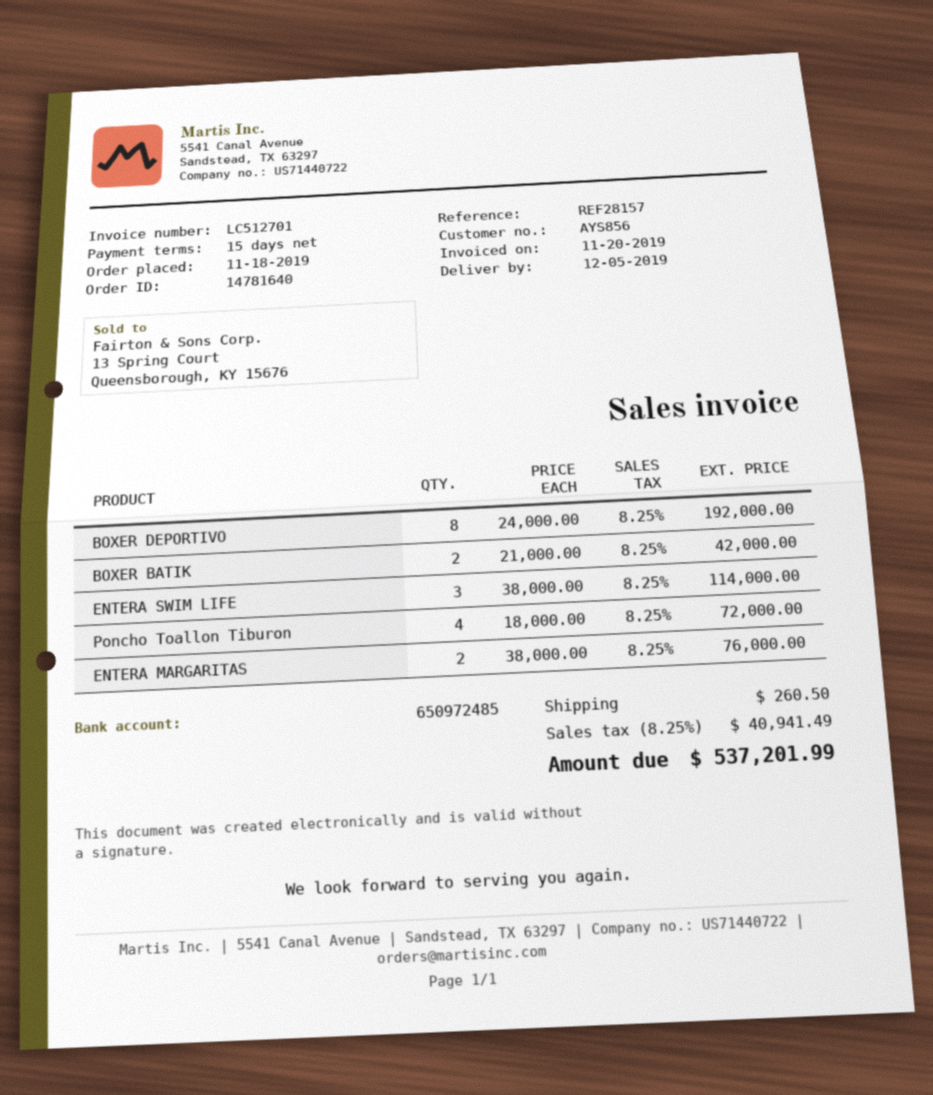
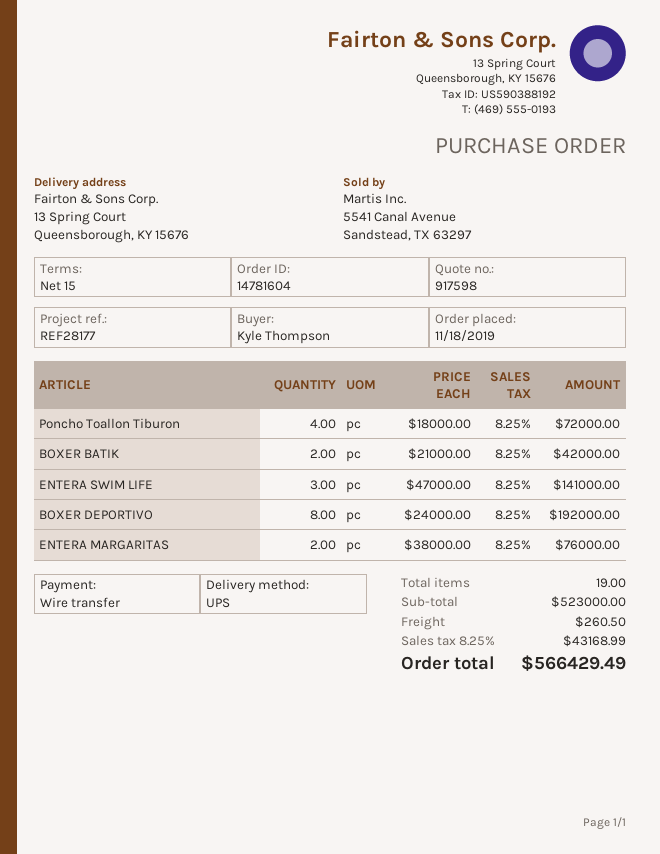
order number: 14781640 -> 14781604
reference: REF28157 -> REF28177
ENTERA SWIM LIFE: 3 x 38000.00 = 114000.00 -> 3 x 47000.00 = 141000.00
tax: 8.25% = 40941.49 -> 8.25% = 43168.99
total: 537201.99 -> 566429.49

